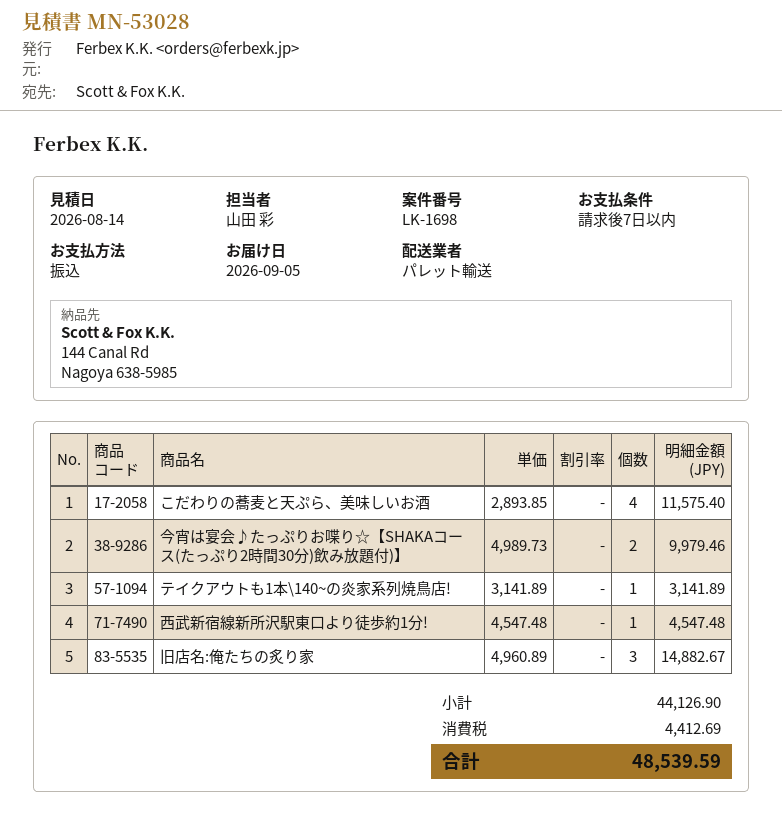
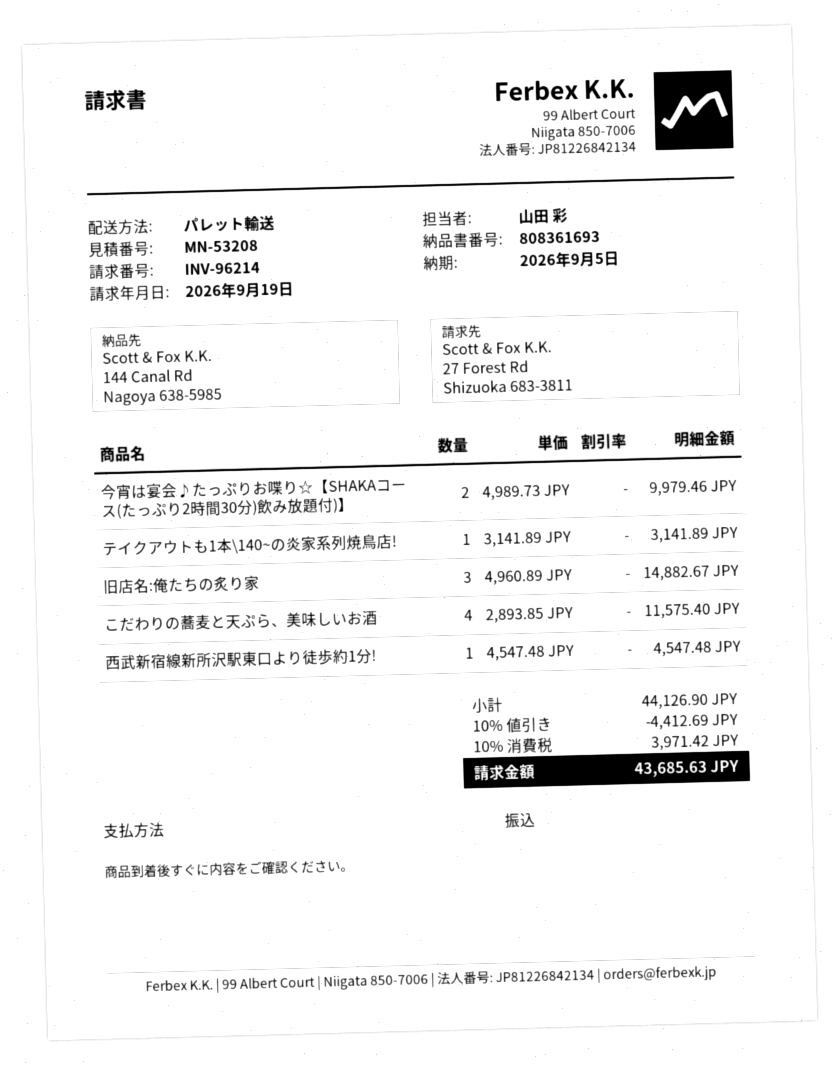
quote number: MN-53028 -> MN-53208
discount: none -> 10% = 4412.69
tax: 4412.69 -> 3971.42
total: 48539.59 -> 43685.63

